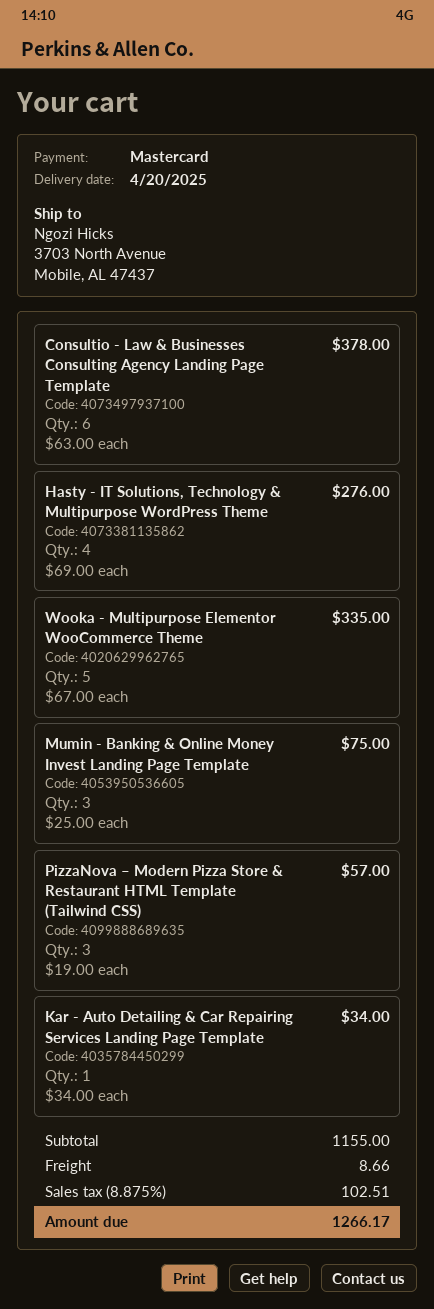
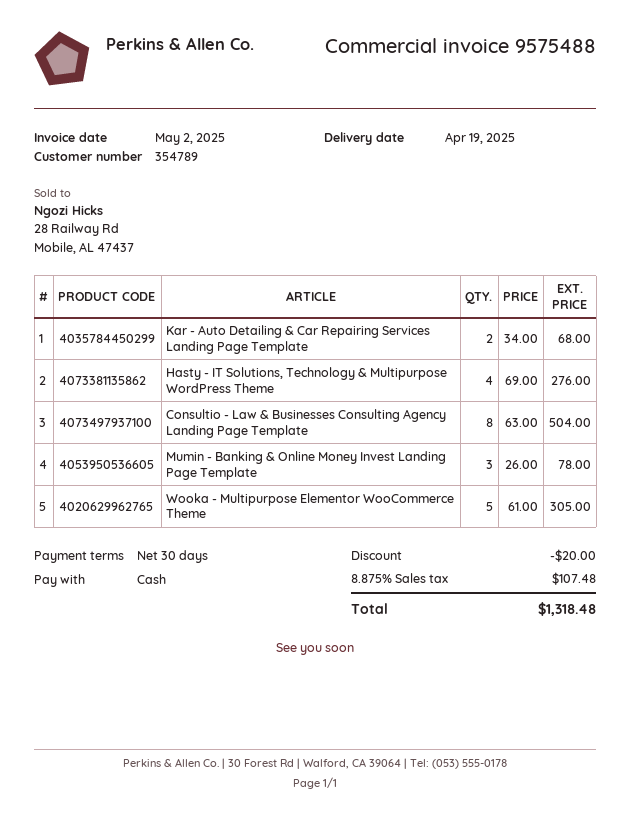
delivery date: 2025-04-20 -> 2025-04-19
payment method: Mastercard -> cash
Consultio - Law & Businesses Consulting Agency Landing Page Template: 6 x 63.00 = 378.00 -> 8 x 63.00 = 504.00
Wooka - Multipurpose Elementor WooCommerce Theme: 5 x 67.00 = 335.00 -> 5 x 61.00 = 305.00
Mumin - Banking & Online Money Invest Landing Page Template: 3 x 25.00 = 75.00 -> 3 x 26.00 = 78.00
PizzaNova – Modern Pizza Store & Restaurant HTML Template (Tailwind CSS): 3 x 19.00 = 57.00 -> none
Kar - Auto Detailing & Car Repairing Services Landing Page Template: 1 x 34.00 = 34.00 -> 2 x 34.00 = 68.00
discount: none -> 20.00
shipping: 8.66 -> none
tax: 8.875% = 102.51 -> 8.875% = 107.48
total: 1266.17 -> 1318.48

